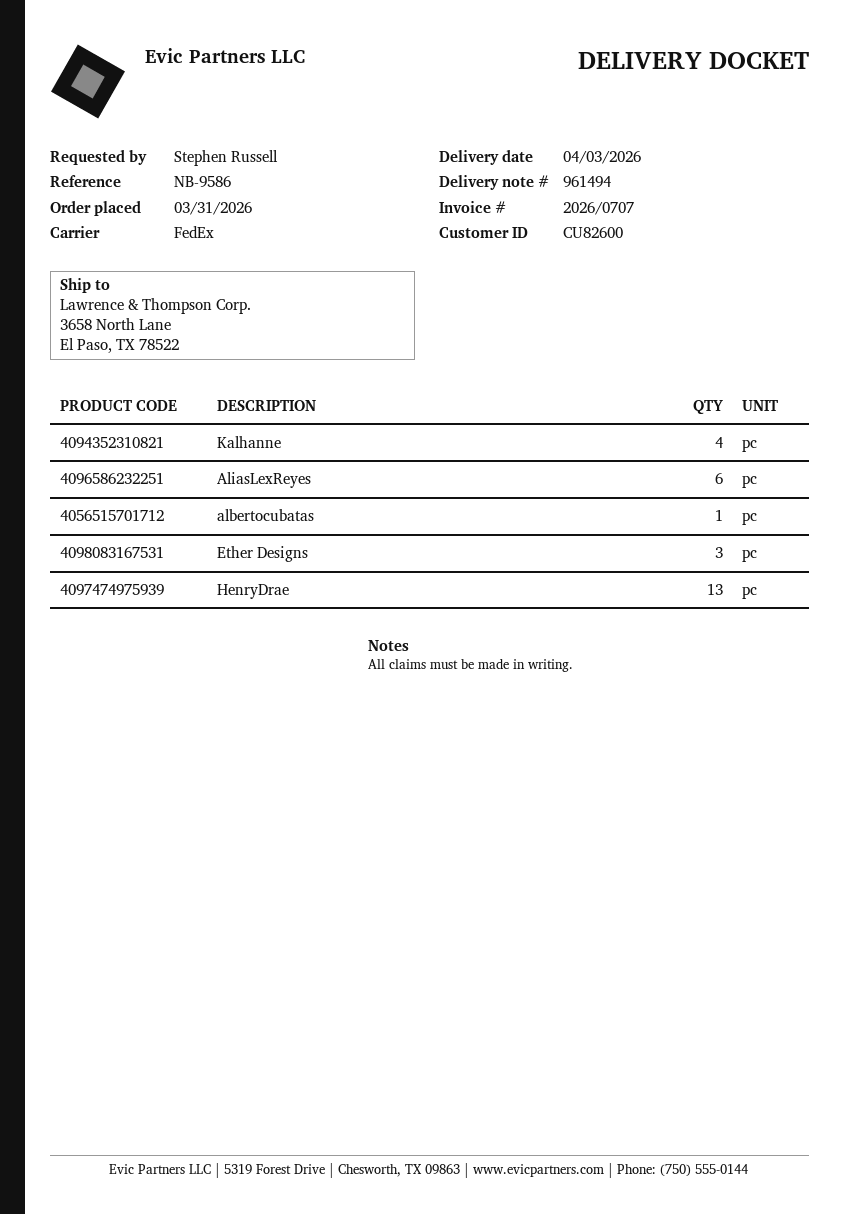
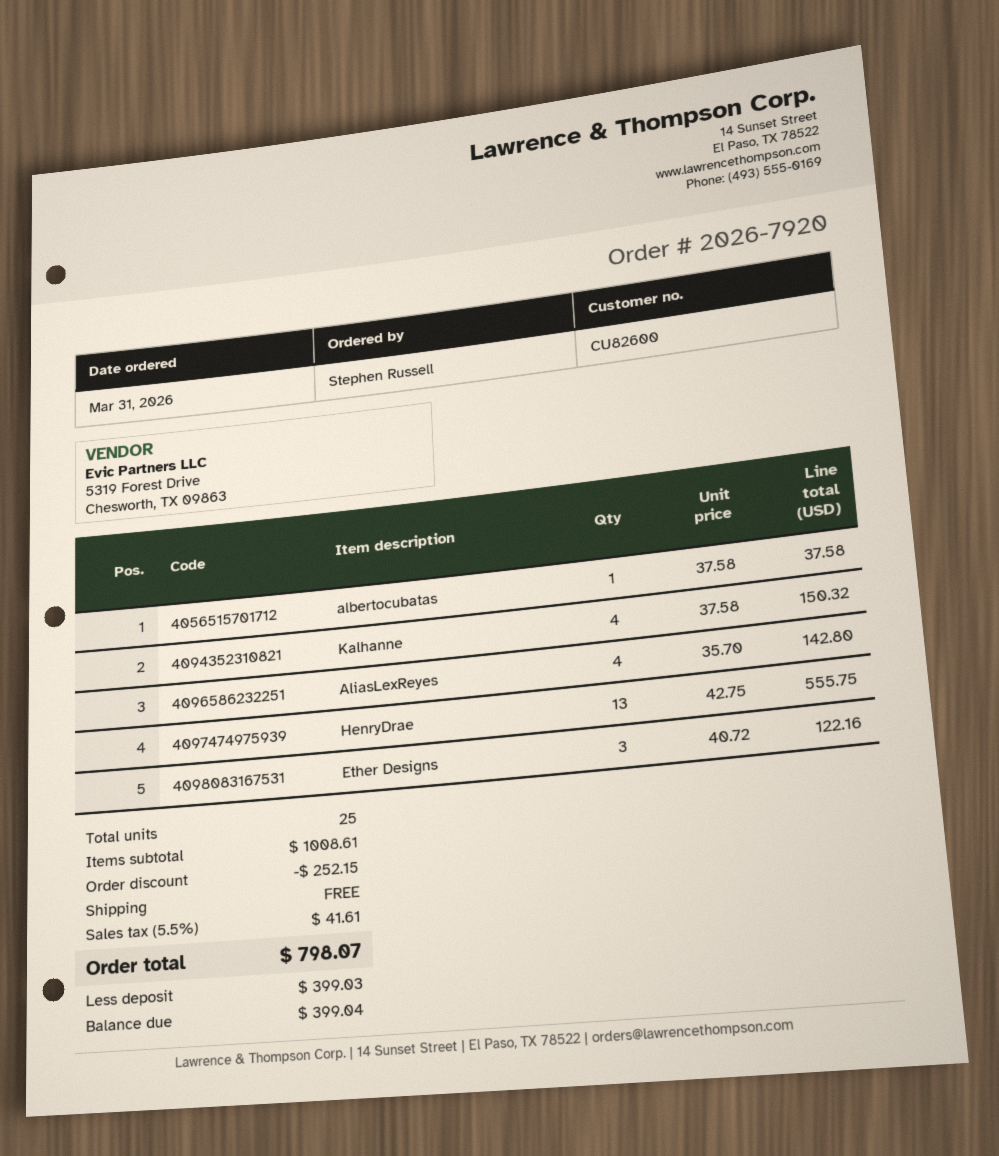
AliasLexReyes: 6 -> 4

